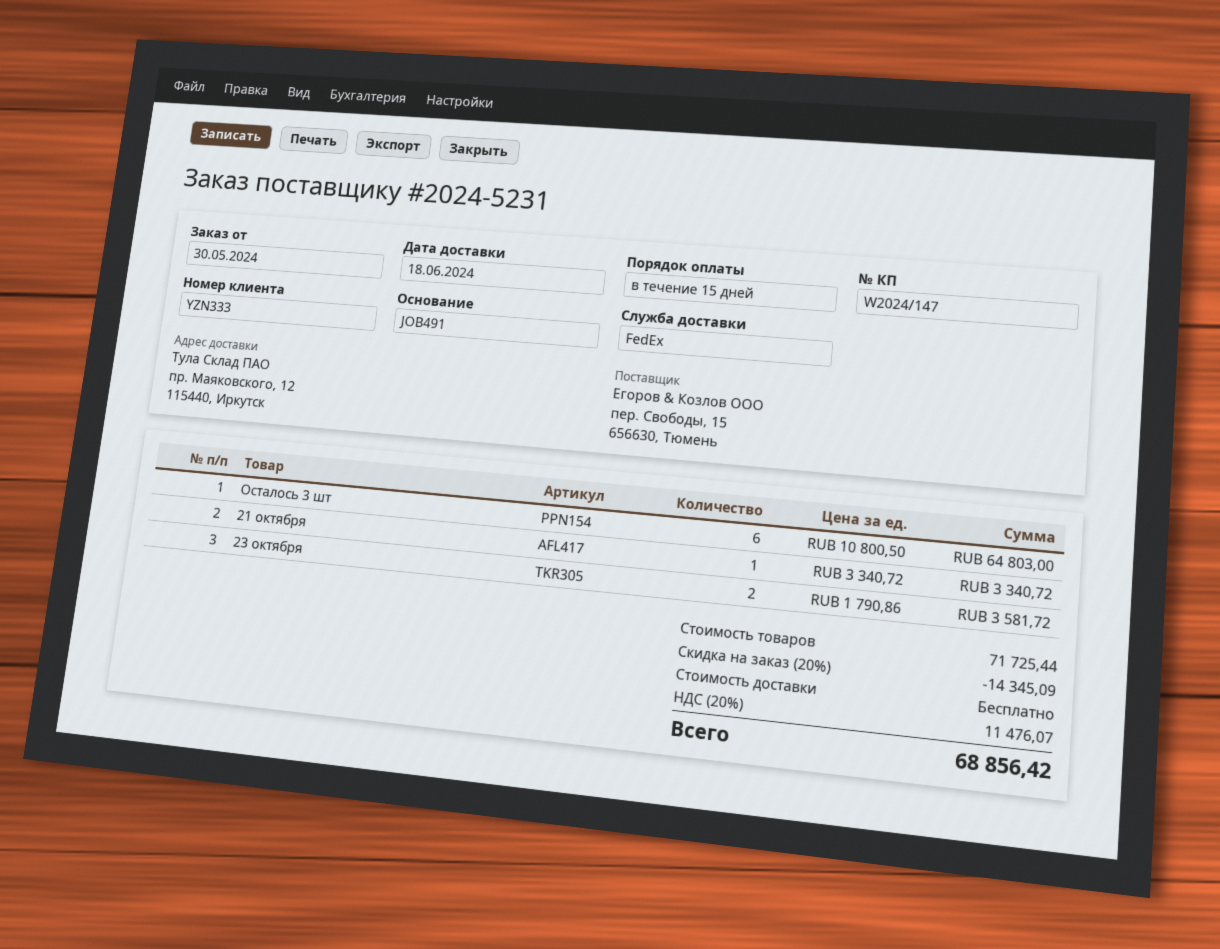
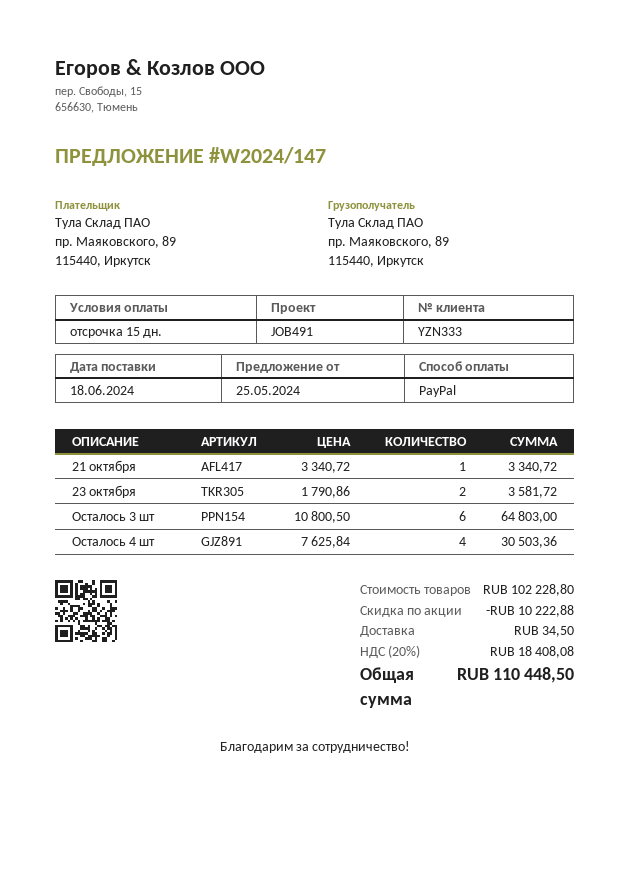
ship to: пр. Маяковского, 12, 115440, Иркутск -> пр. Маяковского, 89, 115440, Иркутск
Осталось 4 шт: none -> 4 x 7625.84 = 30503.36
subtotal: 71725.44 -> 102228.80
discount: 14345.09 -> 10222.88
shipping: 0.00 -> 34.50
tax: 20% = 11476.07 -> 20% = 18408.08
total: 68856.42 -> 110448.50

